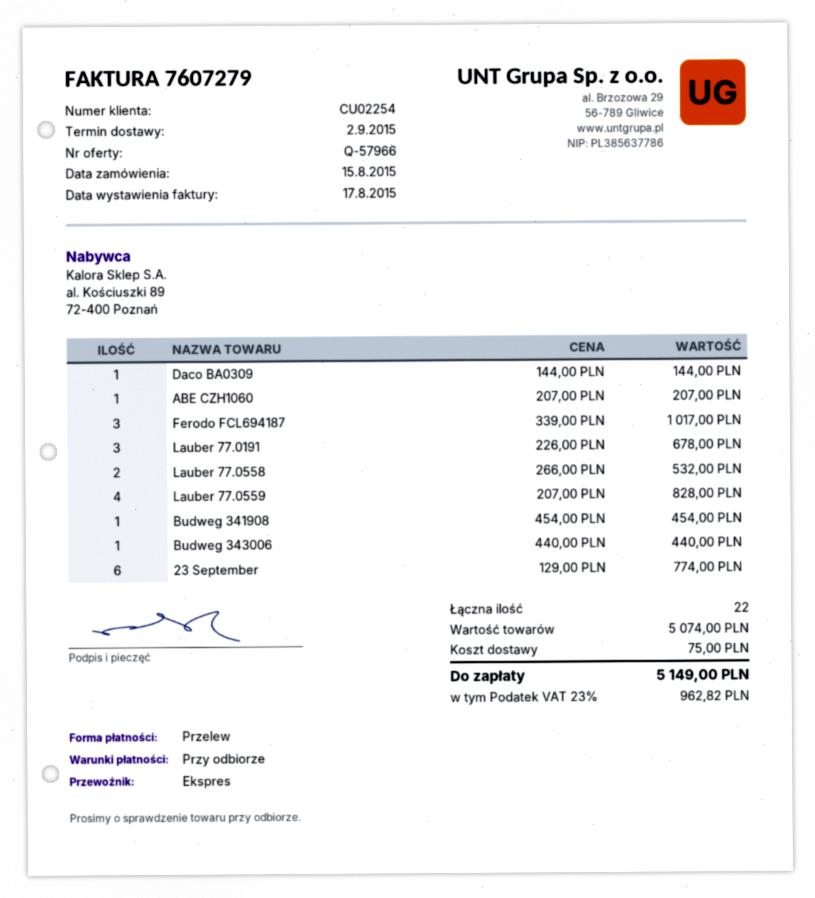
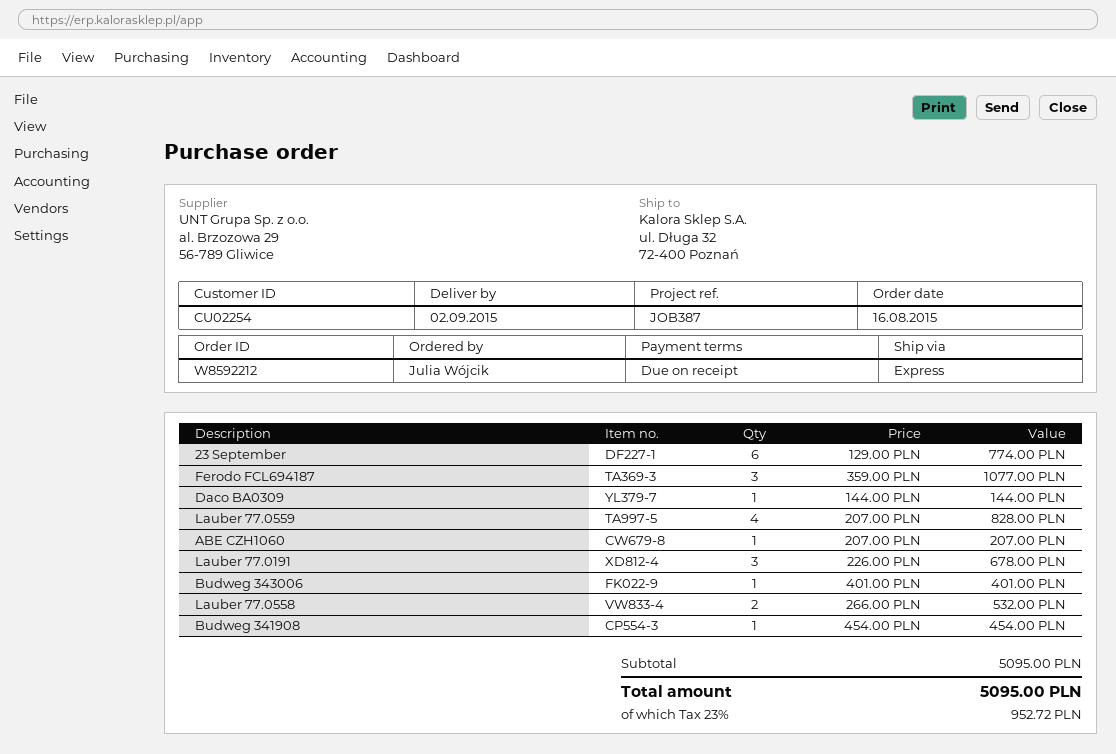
order date: 2015-08-15 -> 2015-08-16
Ferodo FCL694187: 3 x 339.00 = 1017.00 -> 3 x 359.00 = 1077.00
Budweg 343006: 1 x 440.00 = 440.00 -> 1 x 401.00 = 401.00
subtotal: 5074.00 -> 5095.00
shipping: 75.00 -> none
tax: 23% = 962.82 -> 23% = 952.72
total: 5149.00 -> 5095.00

